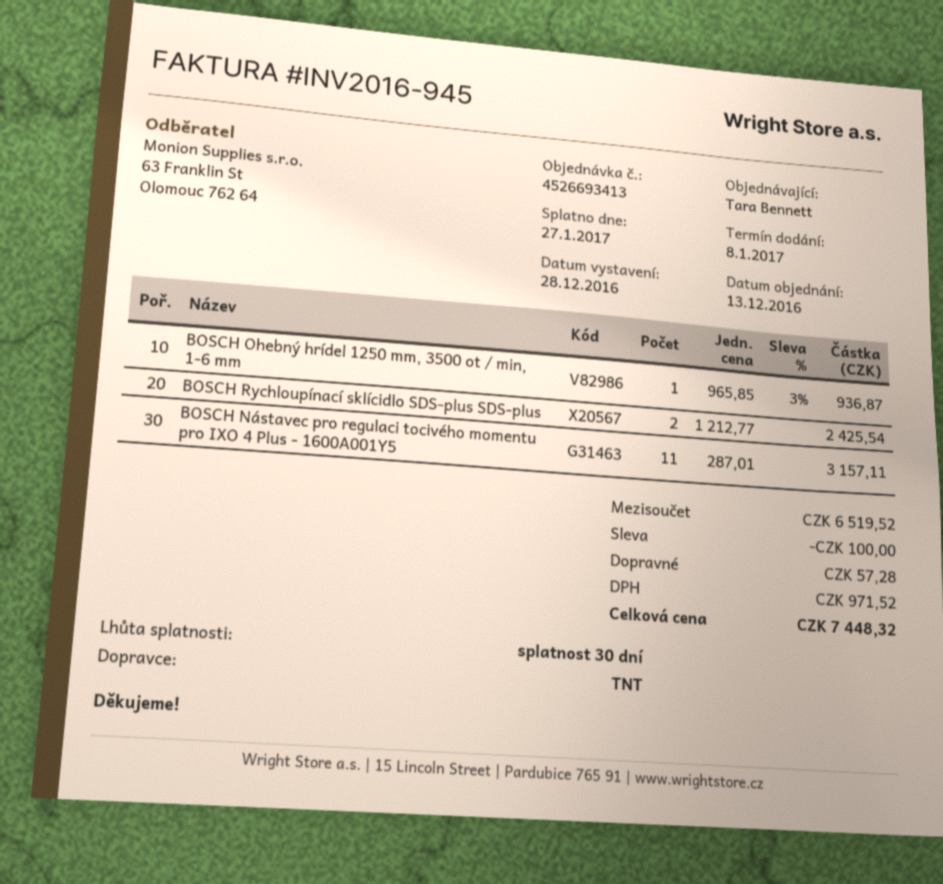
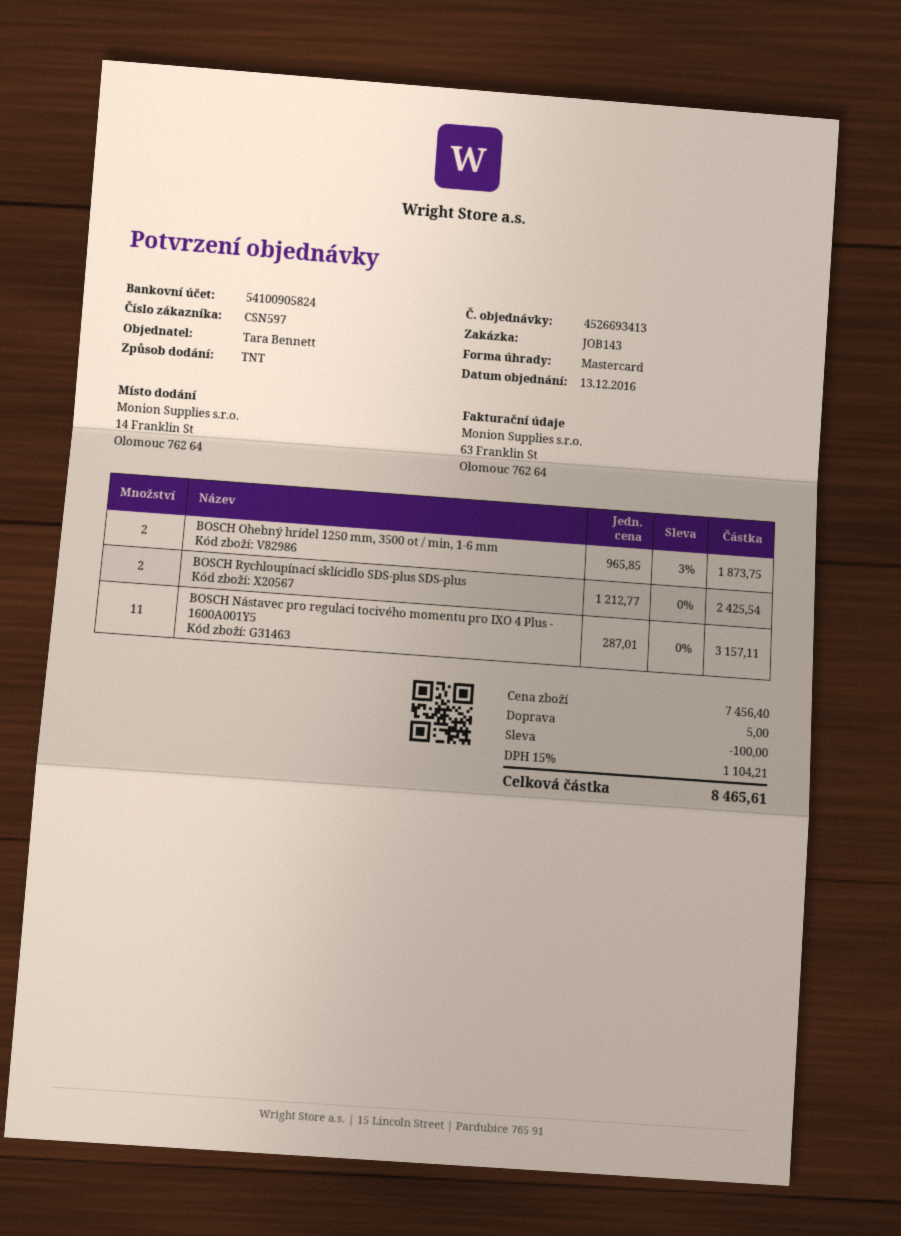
BOSCH Ohebný hrídel 1250 mm, 3500 ot / min, 1-6 mm: 1 x 965.85 - 3% = 936.87 -> 2 x 965.85 - 3% = 1873.75
subtotal: 6519.52 -> 7456.40
shipping: 57.28 -> 5.00
tax: 971.52 -> 1104.21
total: 7448.32 -> 8465.61

